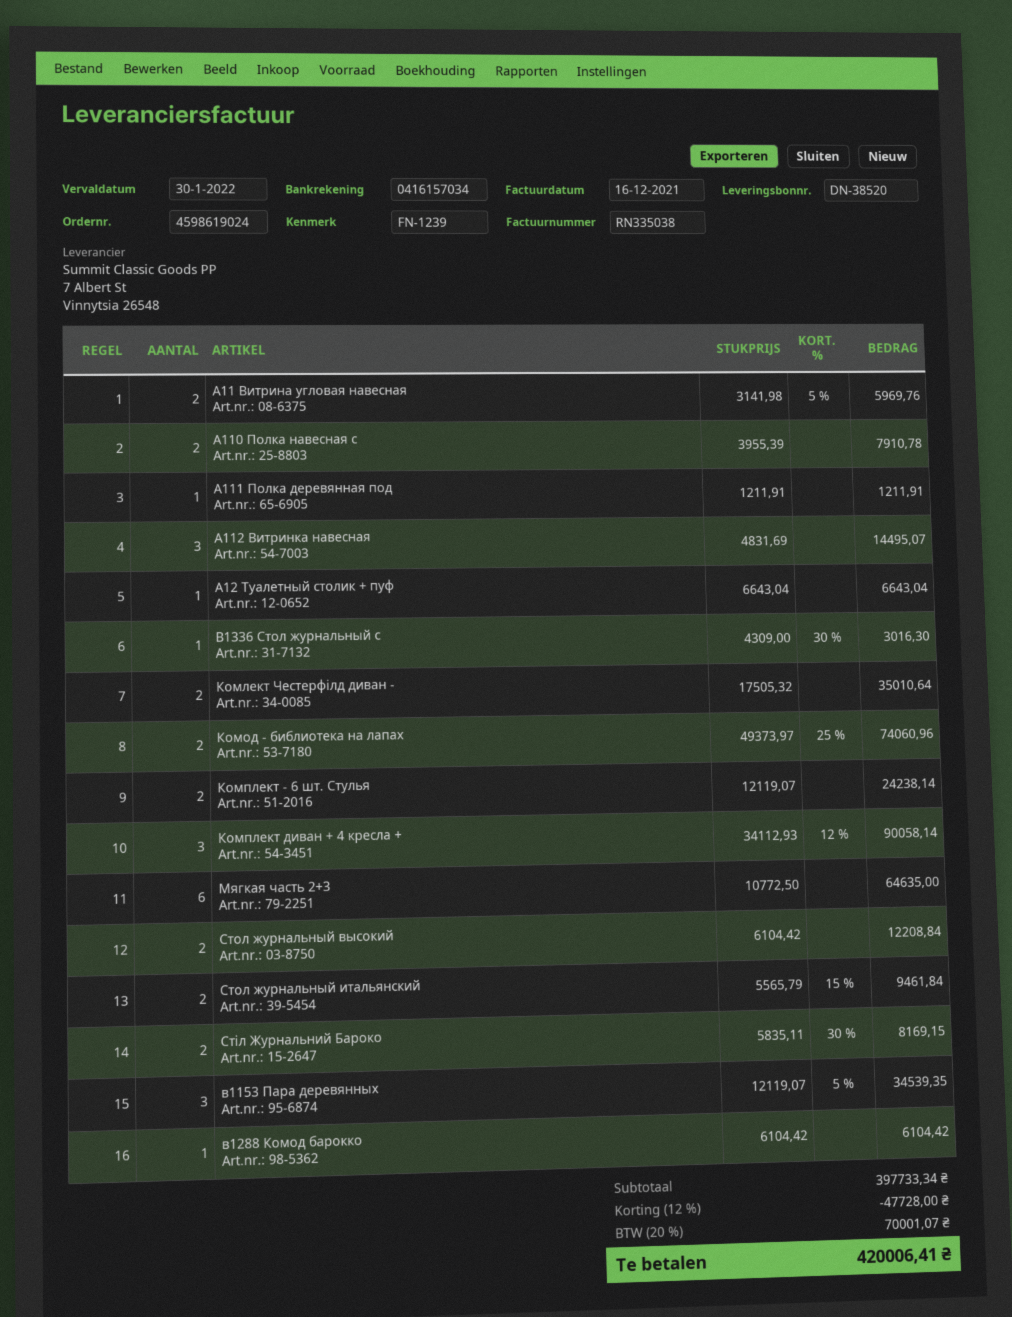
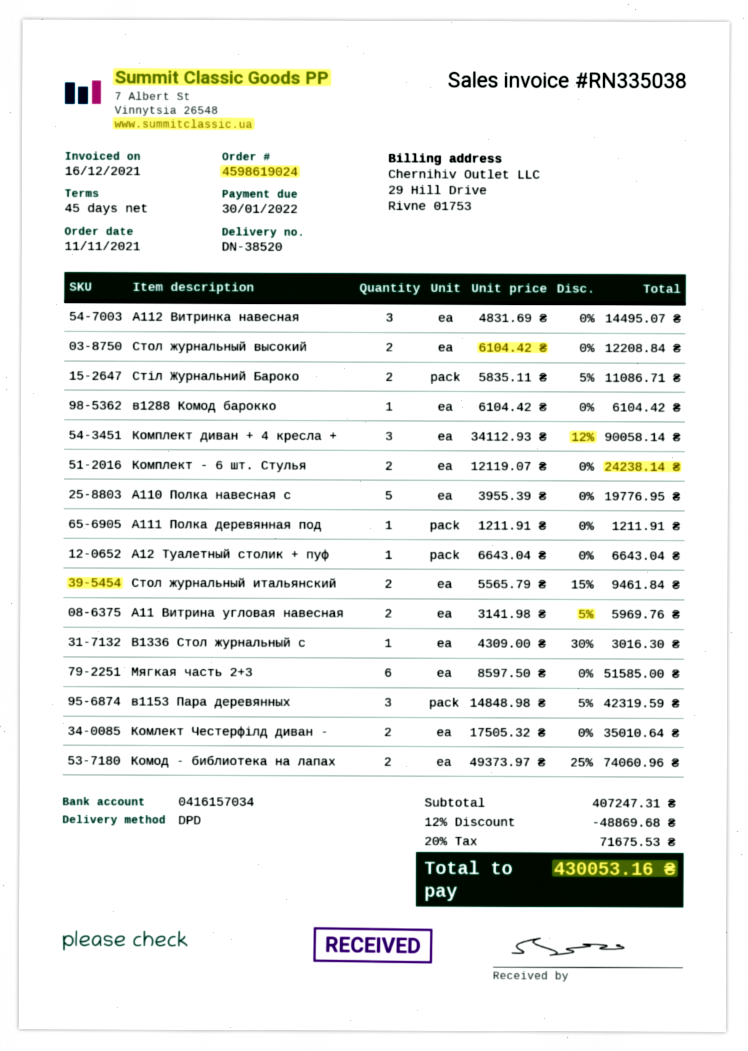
А110 Полка навесная с: 2 x 3955.39 = 7910.78 -> 5 x 3955.39 = 19776.95
Мягкая часть 2+3: 6 x 10772.50 = 64635.00 -> 6 x 8597.50 = 51585.00
Стіл Журнальний Бароко: 2 x 5835.11 - 30% = 8169.15 -> 2 x 5835.11 - 5% = 11086.71
в1153 Пара деревянных: 3 x 12119.07 - 5% = 34539.35 -> 3 x 14848.98 - 5% = 42319.59
subtotal: 397733.34 -> 407247.31
discount: 12% = 47728.00 -> 12% = 48869.68
tax: 20% = 70001.07 -> 20% = 71675.53
total: 420006.41 -> 430053.16

